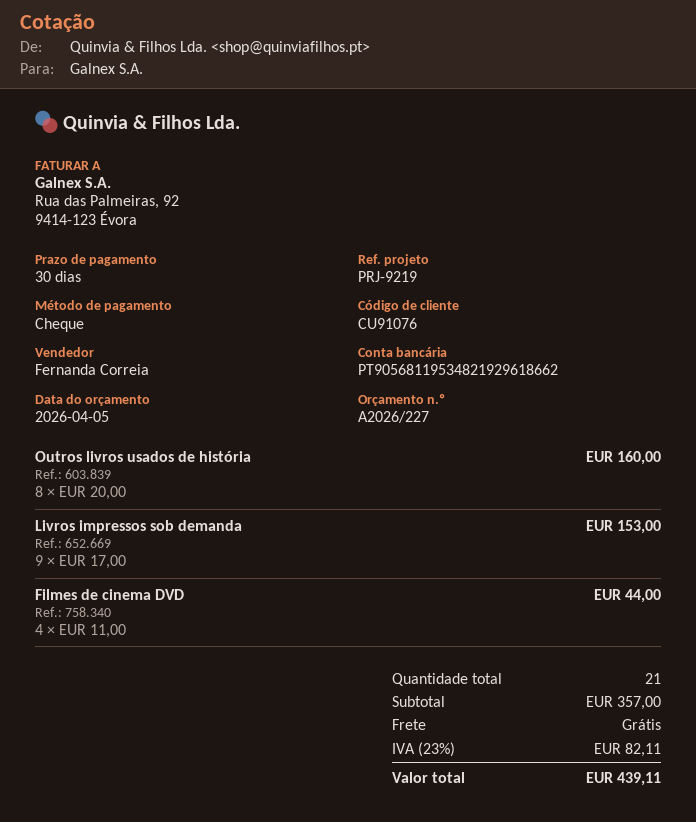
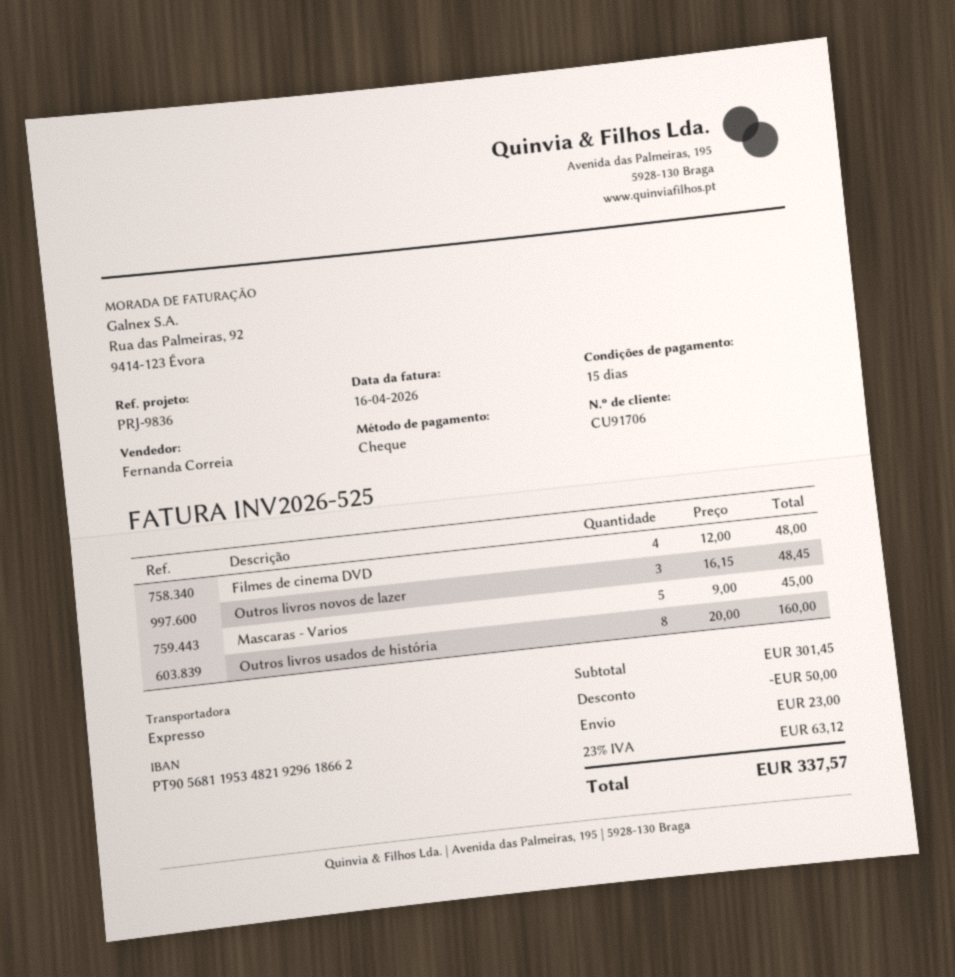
payment terms: 30 days -> 15 days
customer number: CU91076 -> CU91706
reference: PRJ-9219 -> PRJ-9836
Livros impressos sob demanda: 9 x 17.00 = 153.00 -> none
Filmes de cinema DVD: 4 x 11.00 = 44.00 -> 4 x 12.00 = 48.00
Outros livros novos de lazer: none -> 3 x 16.15 = 48.45
Mascaras - Varios: none -> 5 x 9.00 = 45.00
subtotal: 357.00 -> 301.45
discount: none -> 50.00
shipping: 0.00 -> 23.00
tax: 23% = 82.11 -> 23% = 63.12
total: 439.11 -> 337.57

